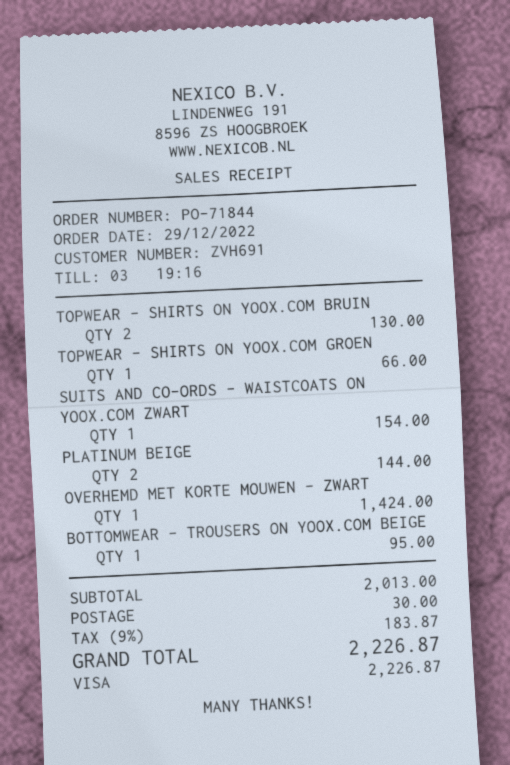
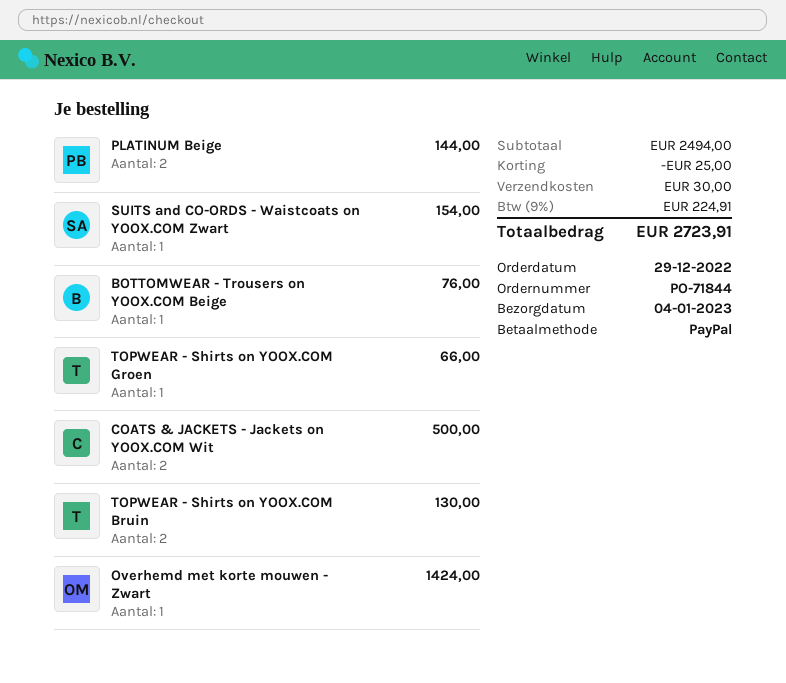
payment method: Visa -> PayPal
BOTTOMWEAR - TROUSERS ON YOOX.COM BEIGE: 1 for 95.00 -> 1 for 76.00
COATS & JACKETS - Jackets on YOOX.COM Wit: none -> 2 for 500.00
subtotal: 2013.00 -> 2494.00
discount: none -> 25.00
tax: 9% = 183.87 -> 9% = 224.91
total: 2226.87 -> 2723.91

